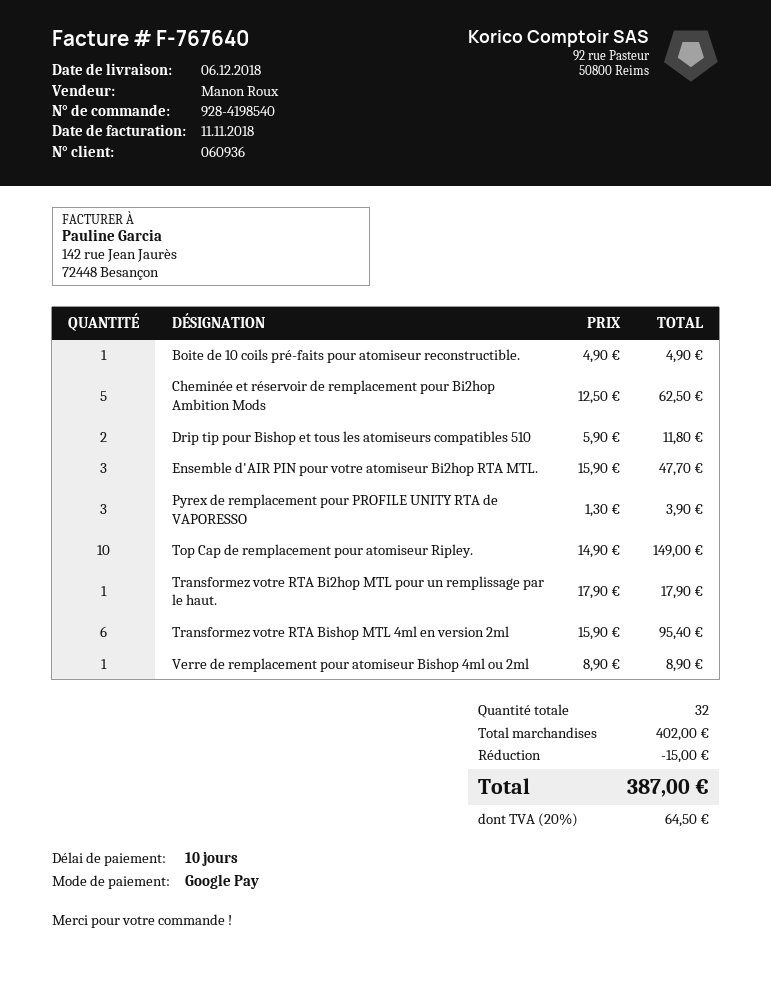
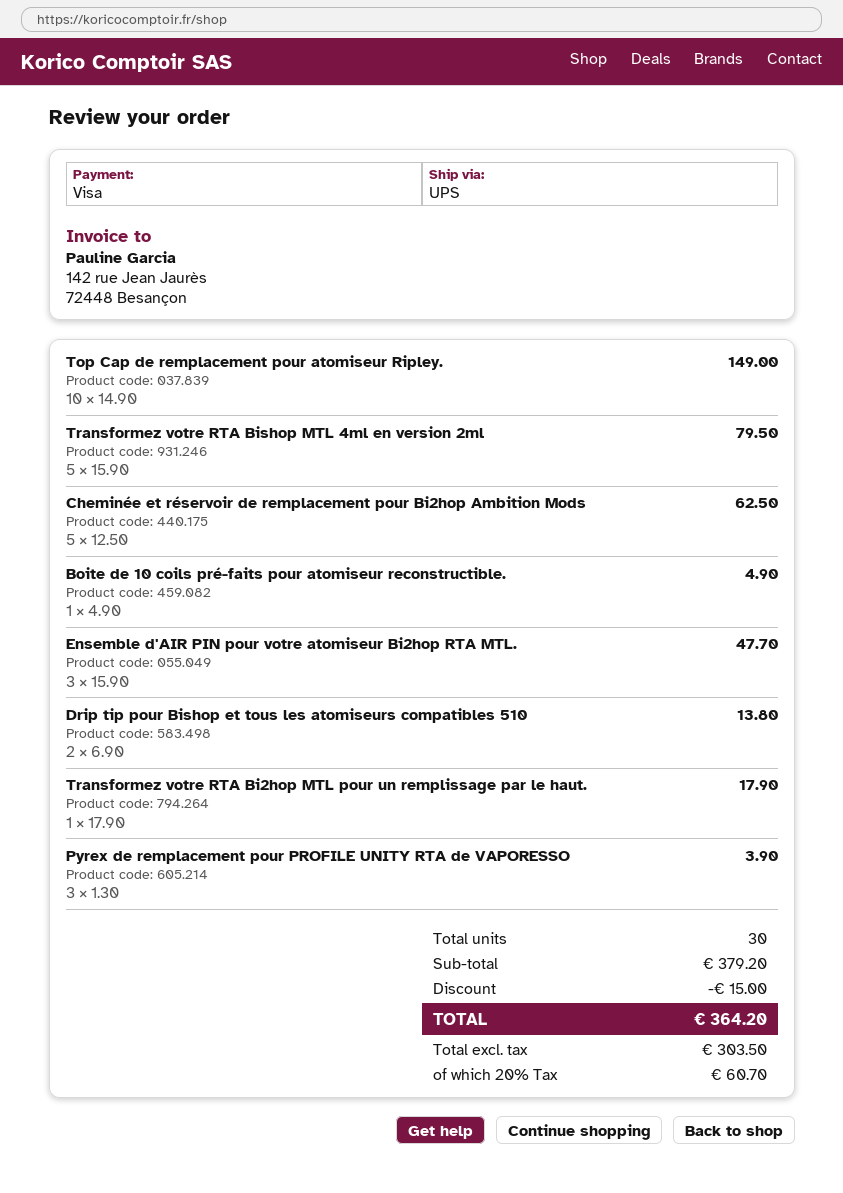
payment method: Google Pay -> Visa
Drip tip pour Bishop et tous les atomiseurs compatibles 510: 2 x 5.90 = 11.80 -> 2 x 6.90 = 13.80
Transformez votre RTA Bishop MTL 4ml en version 2ml: 6 x 15.90 = 95.40 -> 5 x 15.90 = 79.50
Verre de remplacement pour atomiseur Bishop 4ml ou 2ml: 1 x 8.90 = 8.90 -> none
total quantity: 32 -> 30
subtotal: 402.00 -> 379.20
tax: 20% = 64.50 -> 20% = 60.70
total: 387.00 -> 364.20

